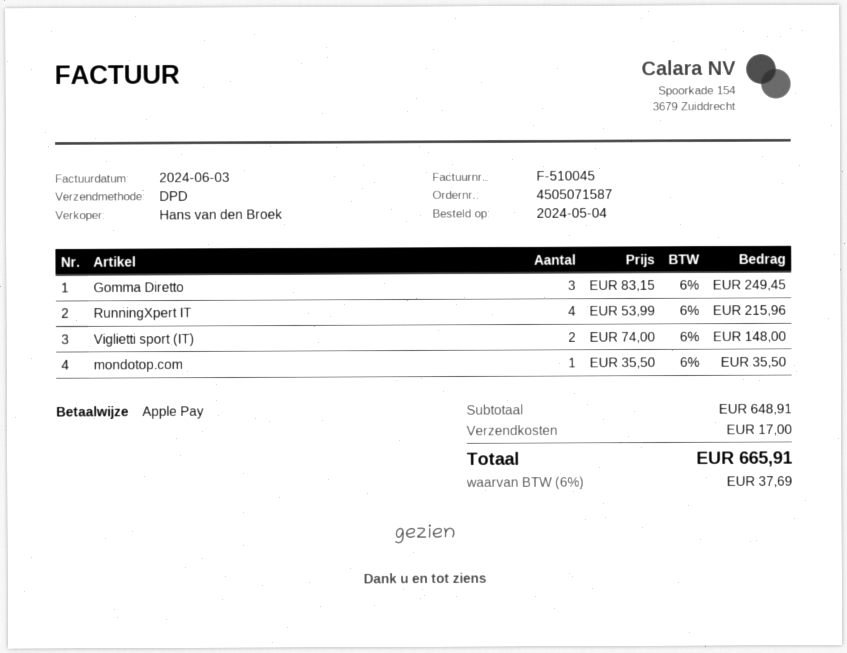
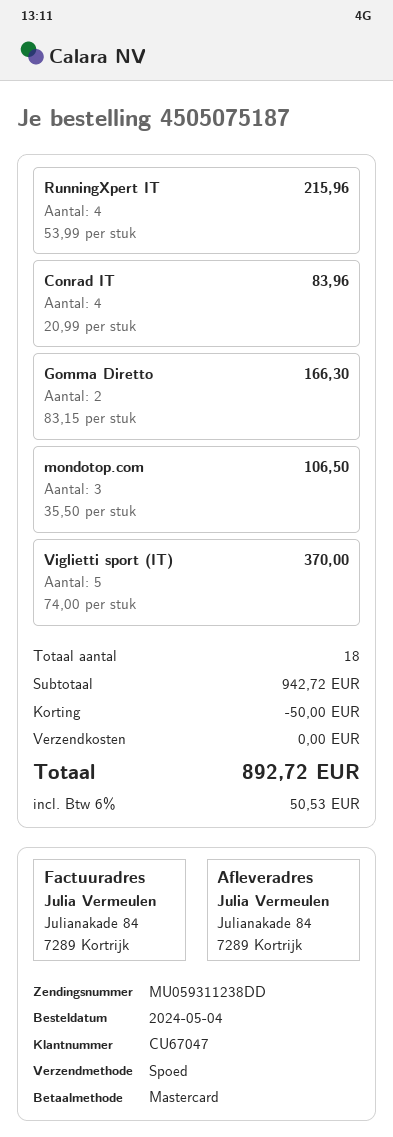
order number: 4505071587 -> 4505075187
payment method: Apple Pay -> Mastercard
shipping method: DPD -> express
Gomma Diretto: 3 x 83.15 = 249.45 -> 2 x 83.15 = 166.30
Viglietti sport (IT): 2 x 74.00 = 148.00 -> 5 x 74.00 = 370.00
mondotop.com: 1 x 35.50 = 35.50 -> 3 x 35.50 = 106.50
Conrad IT: none -> 4 x 20.99 = 83.96
subtotal: 648.91 -> 942.72
discount: none -> 50.00
shipping: 17.00 -> 0.00
tax: 6% = 37.69 -> 6% = 50.53
total: 665.91 -> 892.72

